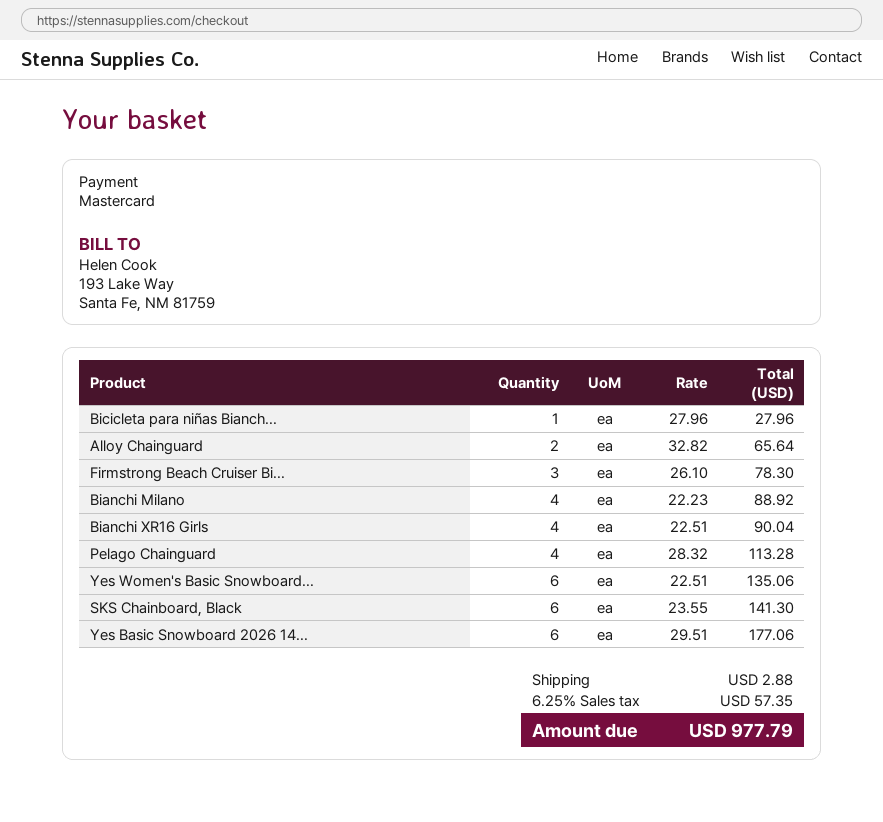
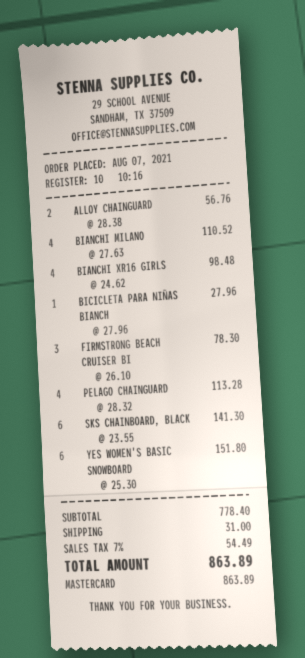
Alloy Chainguard: 2 x 32.82 = 65.64 -> 2 x 28.38 = 56.76
Bianchi Milano: 4 x 22.23 = 88.92 -> 4 x 27.63 = 110.52
Bianchi XR16 Girls: 4 x 22.51 = 90.04 -> 4 x 24.62 = 98.48
Yes Women's Basic Snowboard...: 6 x 22.51 = 135.06 -> 6 x 25.30 = 151.80
Yes Basic Snowboard 2026 14...: 6 x 29.51 = 177.06 -> none
shipping: 2.88 -> 31.00
tax: 6.25% = 57.35 -> 7% = 54.49
total: 977.79 -> 863.89

